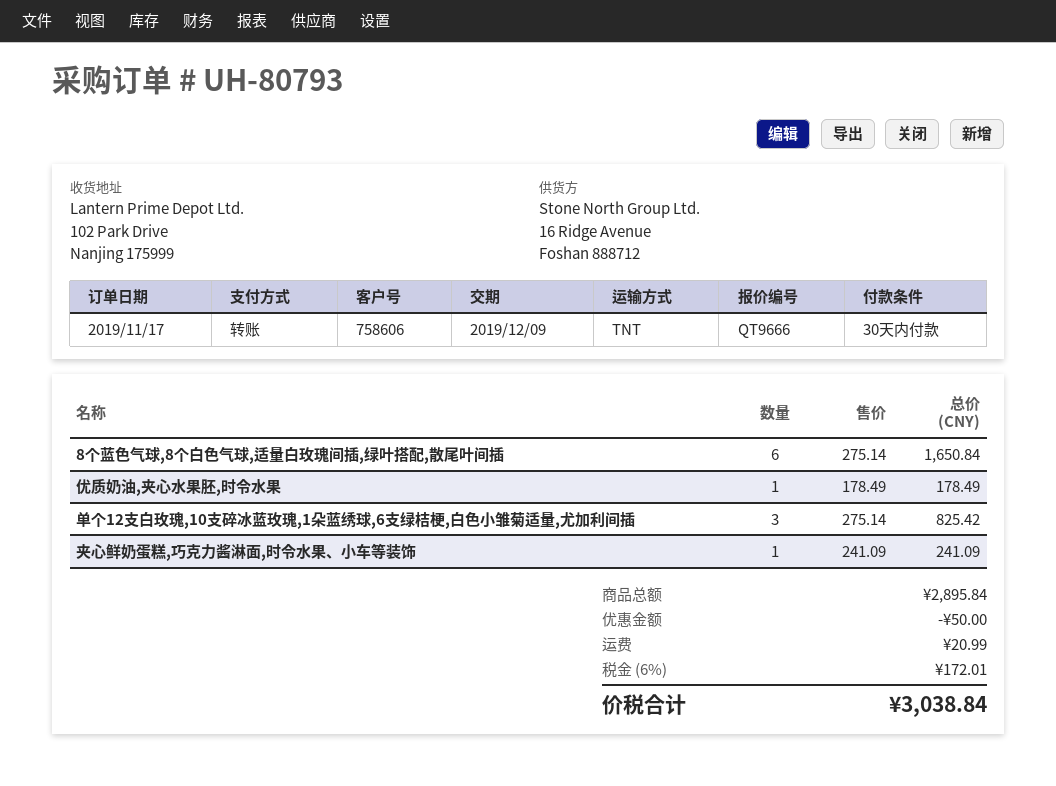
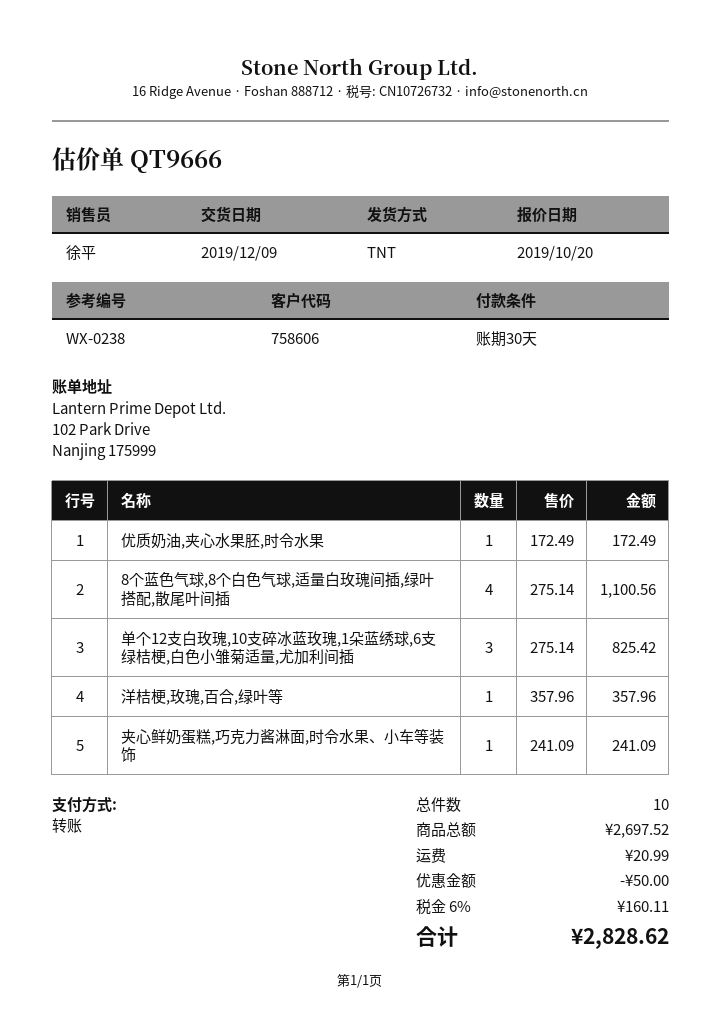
8个蓝色气球,8个白色气球,适量白玫瑰间插,绿叶搭配,散尾叶间插: 6 x 275.14 = 1650.84 -> 4 x 275.14 = 1100.56
优质奶油,夹心水果胚,时令水果: 1 x 178.49 = 178.49 -> 1 x 172.49 = 172.49
洋桔梗,玫瑰,百合,绿叶等: none -> 1 x 357.96 = 357.96
subtotal: 2895.84 -> 2697.52
tax: 6% = 172.01 -> 6% = 160.11
total: 3038.84 -> 2828.62

